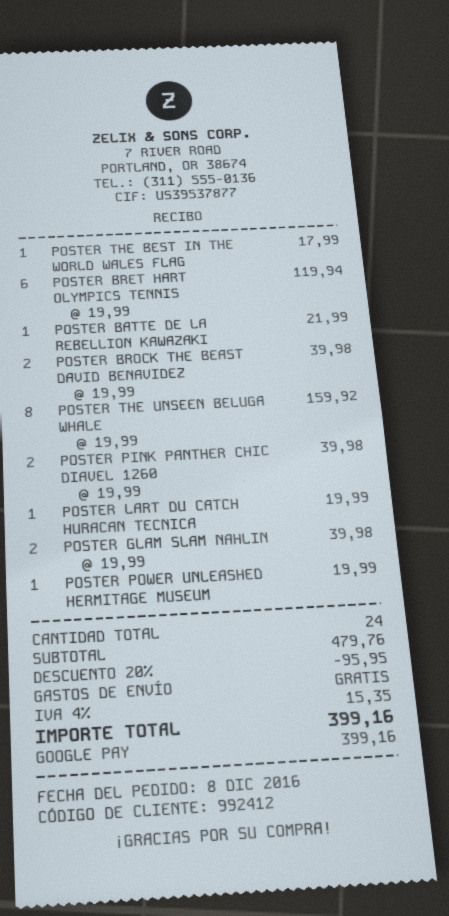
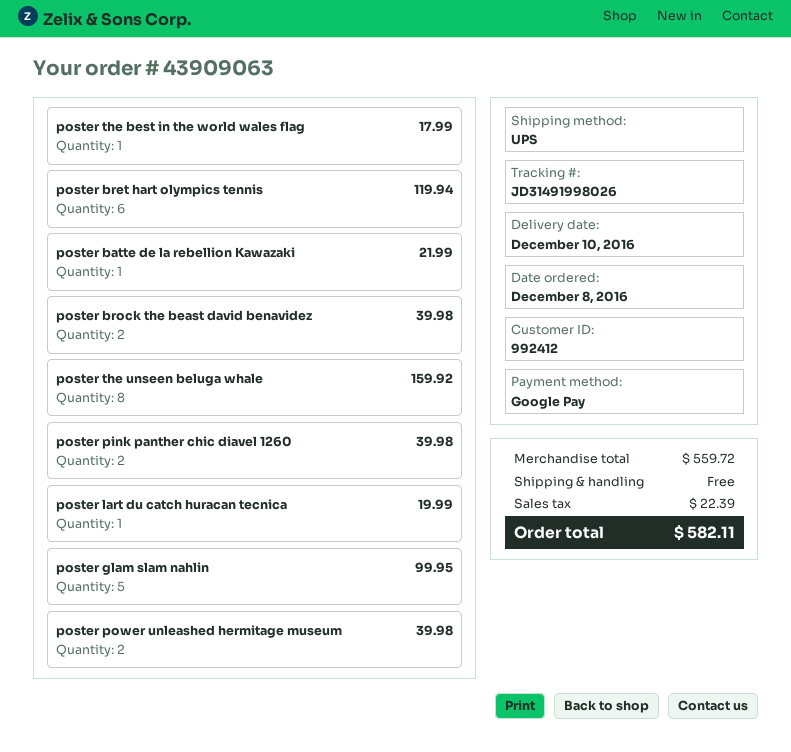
POSTER GLAM SLAM NAHLIN: 2 for 39.98 -> 5 for 99.95
POSTER POWER UNLEASHED HERMITAGE MUSEUM: 1 for 19.99 -> 2 for 39.98
subtotal: 479.76 -> 559.72
discount: 20% = 95.95 -> none
tax: 15.35 -> 22.39
total: 399.16 -> 582.11

